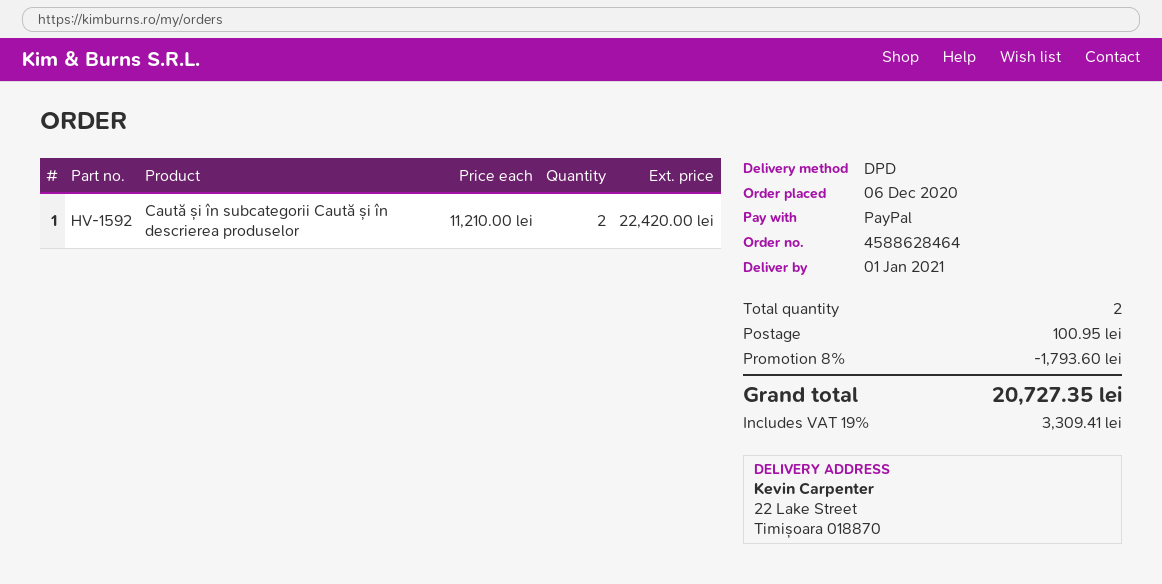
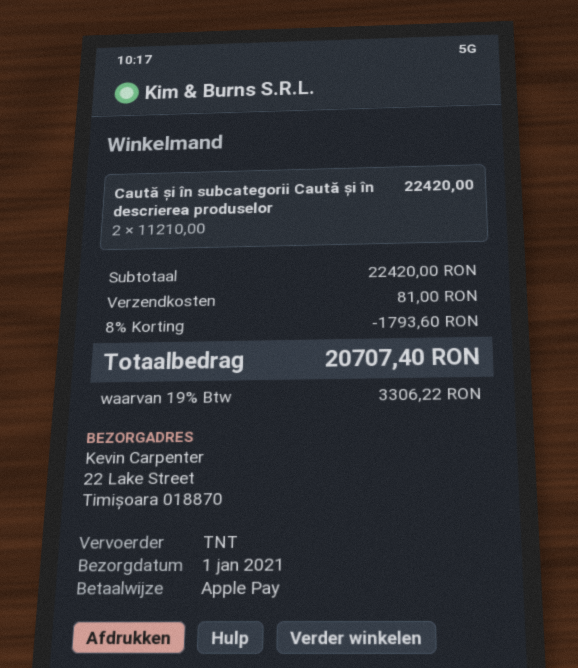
payment method: PayPal -> Apple Pay
shipping method: DPD -> TNT
shipping: 100.95 -> 81.00
tax: 19% = 3309.41 -> 19% = 3306.22
total: 20727.35 -> 20707.40

